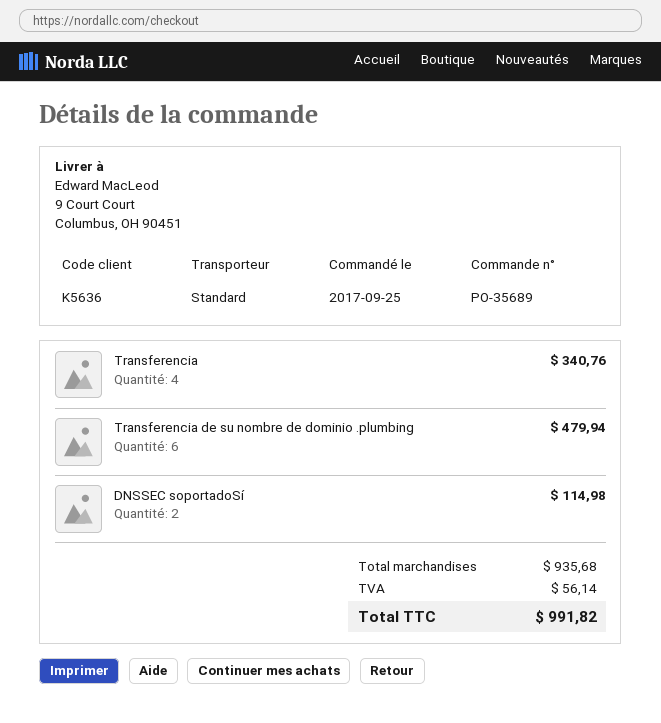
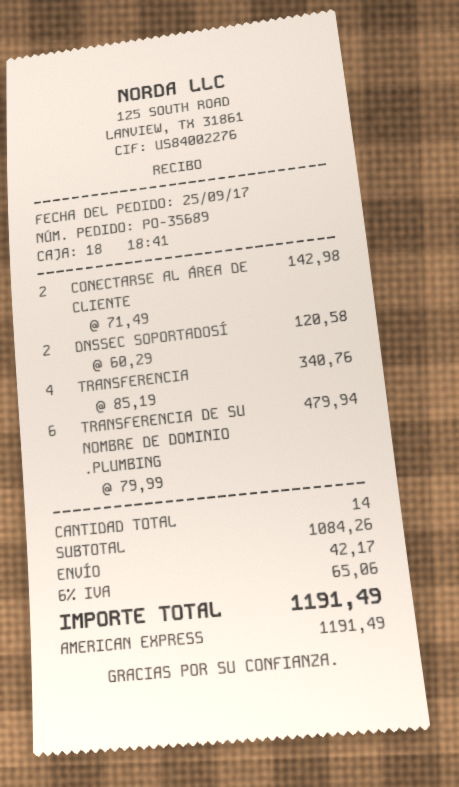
DNSSEC soportadoSí: 2 for 114.98 -> 2 for 120.58
CONECTARSE AL ÁREA DE CLIENTE: none -> 2 for 142.98
subtotal: 935.68 -> 1084.26
shipping: none -> 42.17
tax: 56.14 -> 65.06
total: 991.82 -> 1191.49

